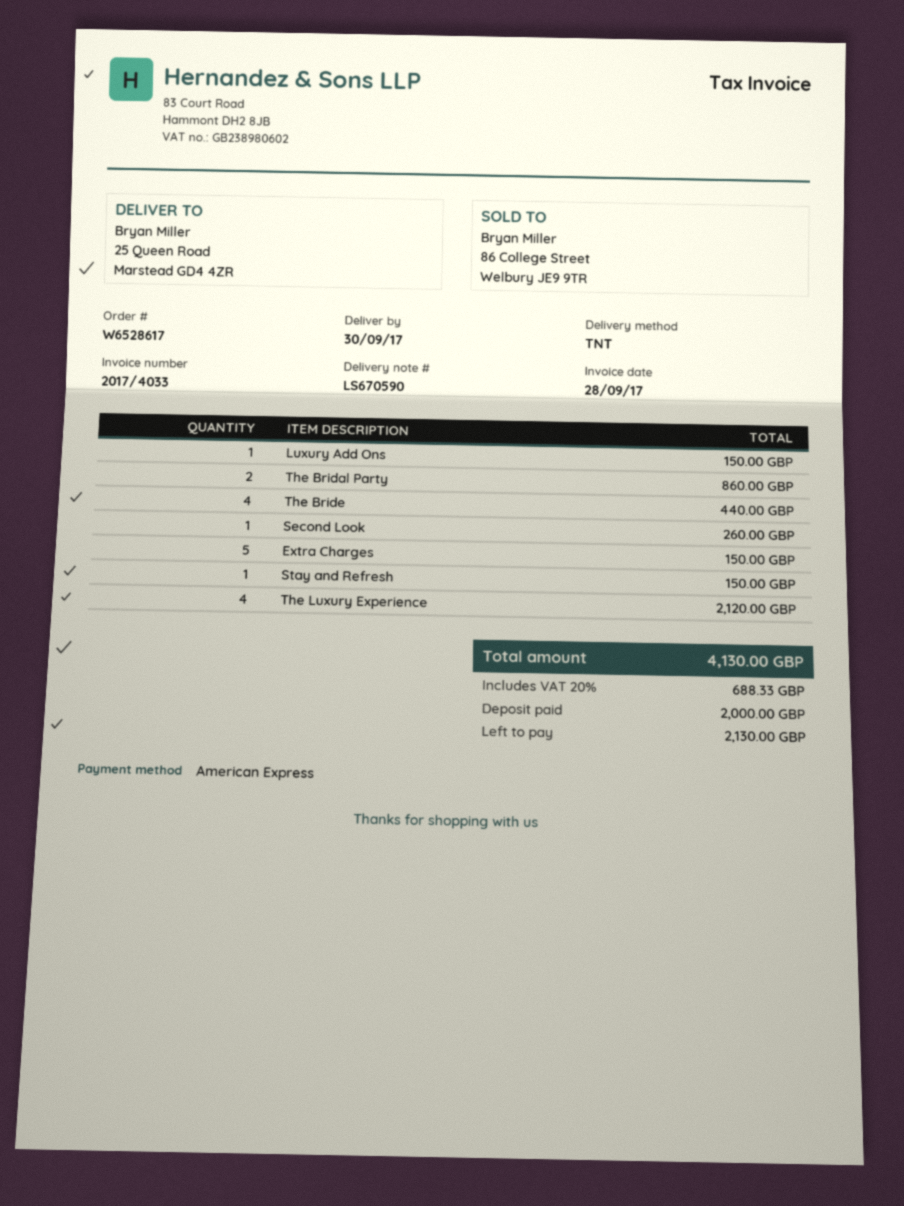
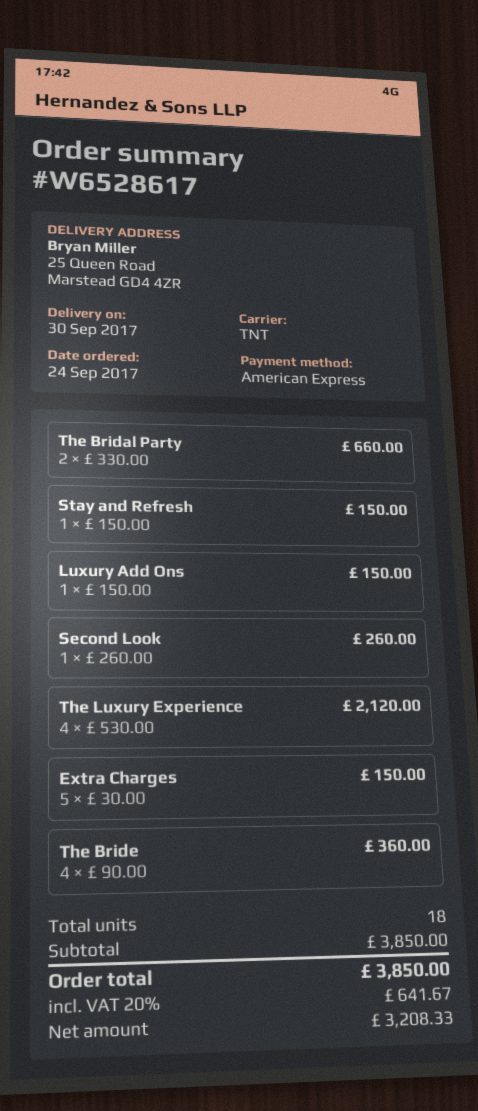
The Bridal Party: 2 for 860.00 -> 2 for 660.00
The Bride: 4 for 440.00 -> 4 for 360.00
tax: 20% = 688.33 -> 20% = 641.67
total: 4130.00 -> 3850.00

